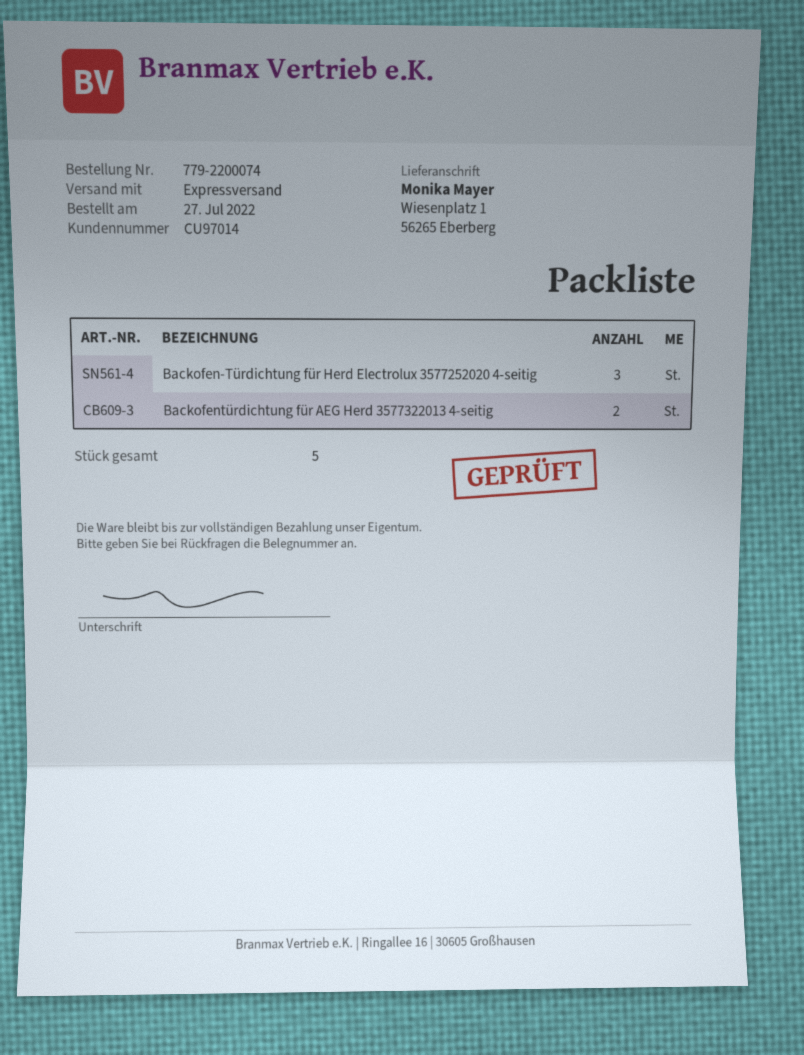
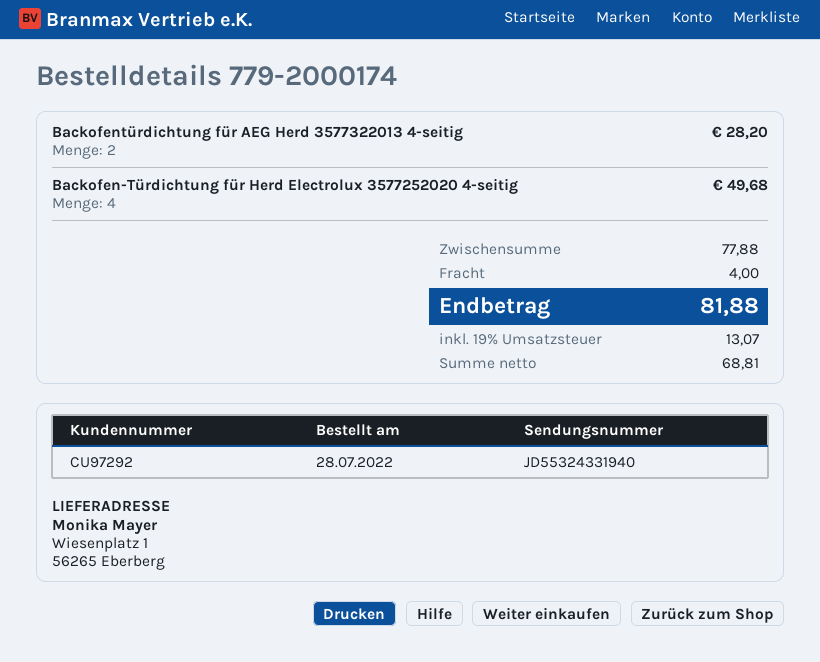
order number: 779-2200074 -> 779-2000174
order date: 2022-07-27 -> 2022-07-28
customer number: CU97014 -> CU97292
Backofen-Türdichtung für Herd Electrolux 3577252020 4-seitig: 3 -> 4

